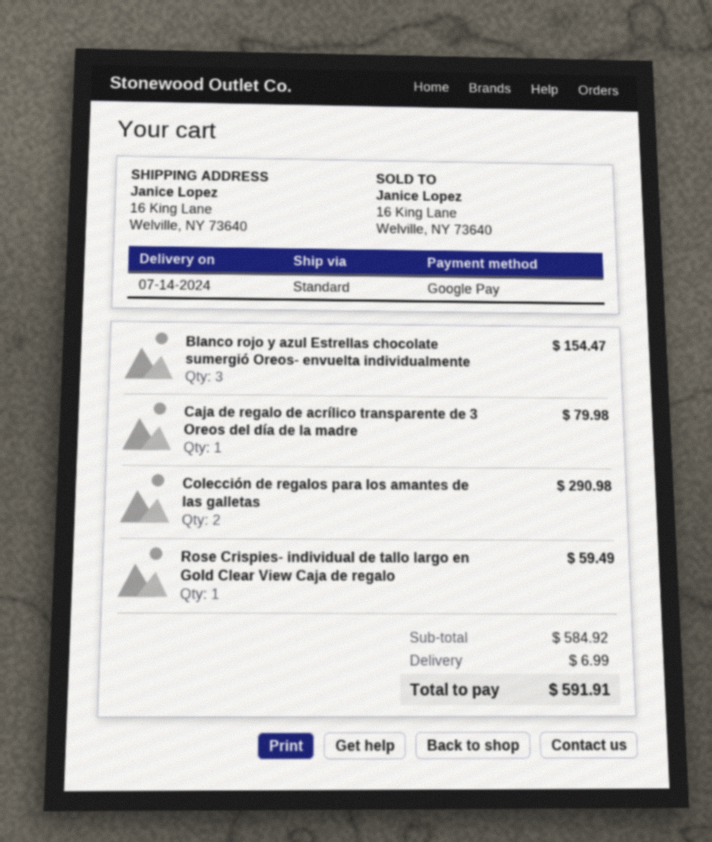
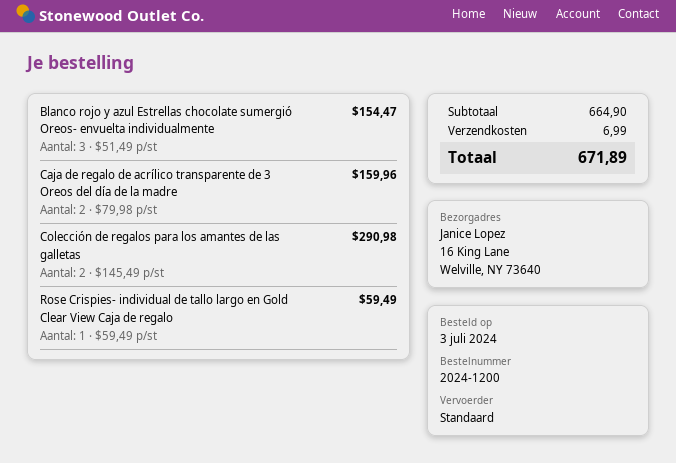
Caja de regalo de acrílico transparente de 3 Oreos del día de la madre: 1 for 79.98 -> 2 for 159.96
subtotal: 584.92 -> 664.90
total: 591.91 -> 671.89

